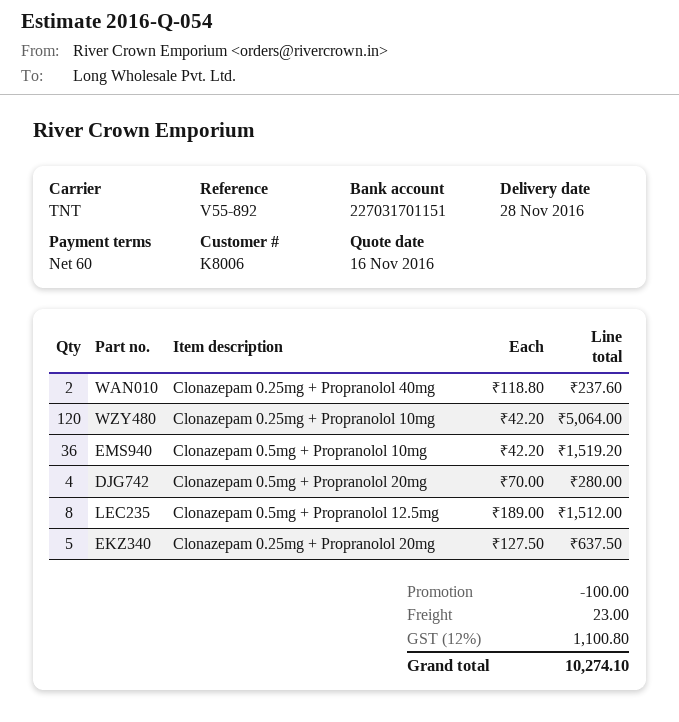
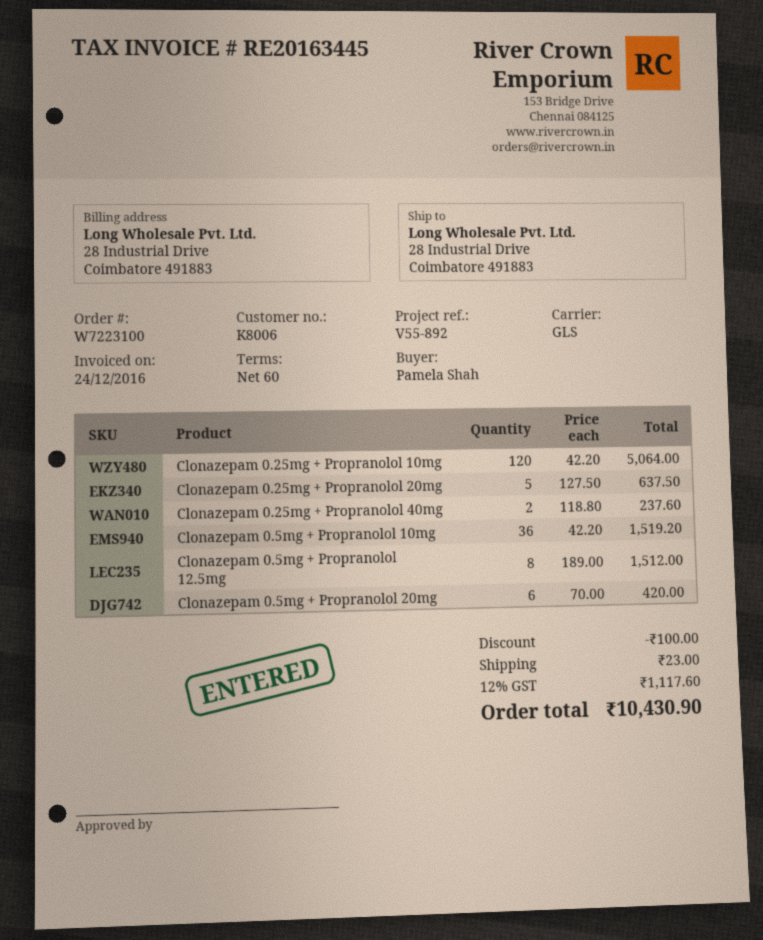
shipping method: TNT -> GLS
Clonazepam 0.5mg + Propranolol 20mg: 4 x 70.00 = 280.00 -> 6 x 70.00 = 420.00
tax: 12% = 1100.80 -> 12% = 1117.60
total: 10274.10 -> 10430.90

